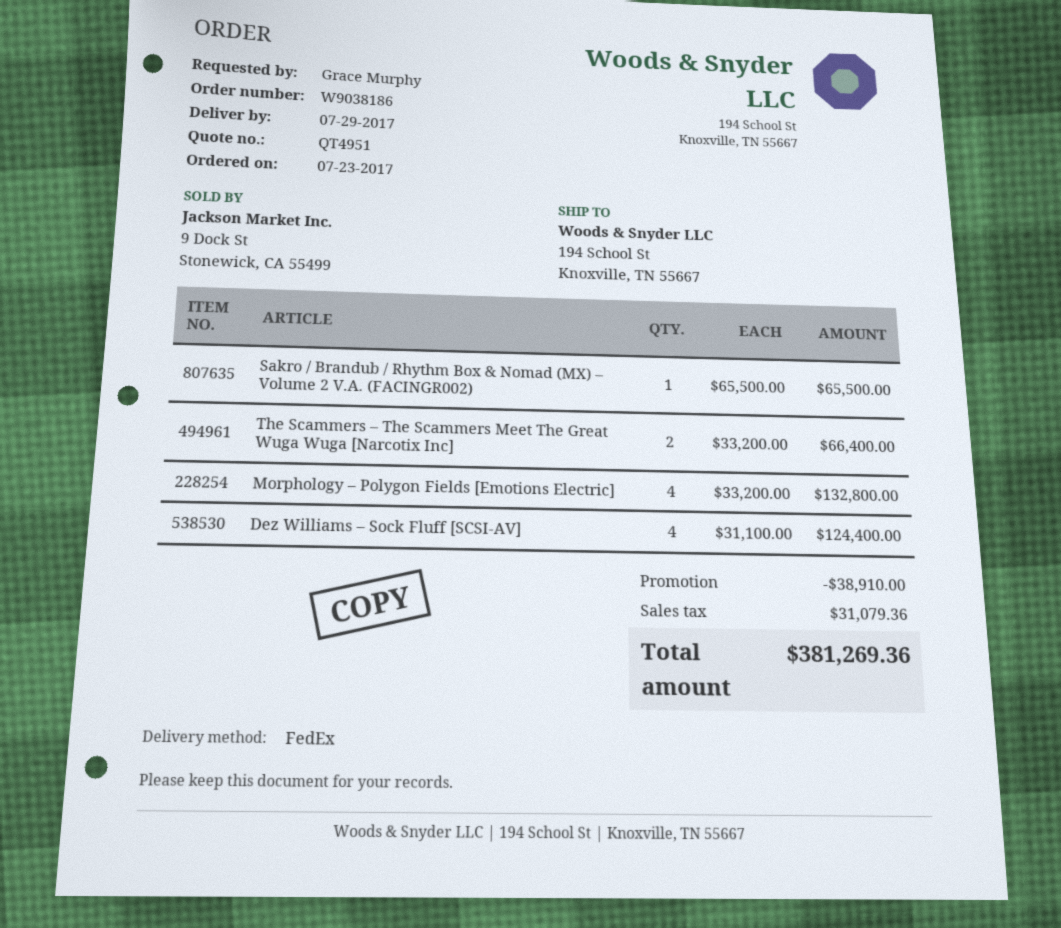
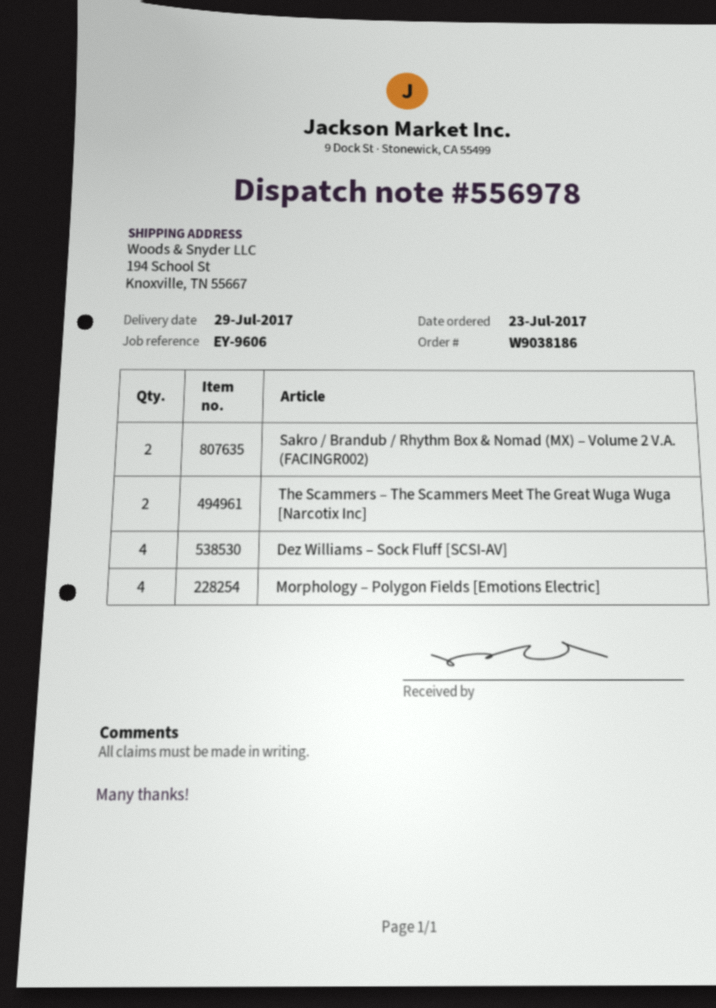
Sakro / Brandub / Rhythm Box & Nomad (MX) – Volume 2 V.A. (FACINGR002): 1 -> 2

